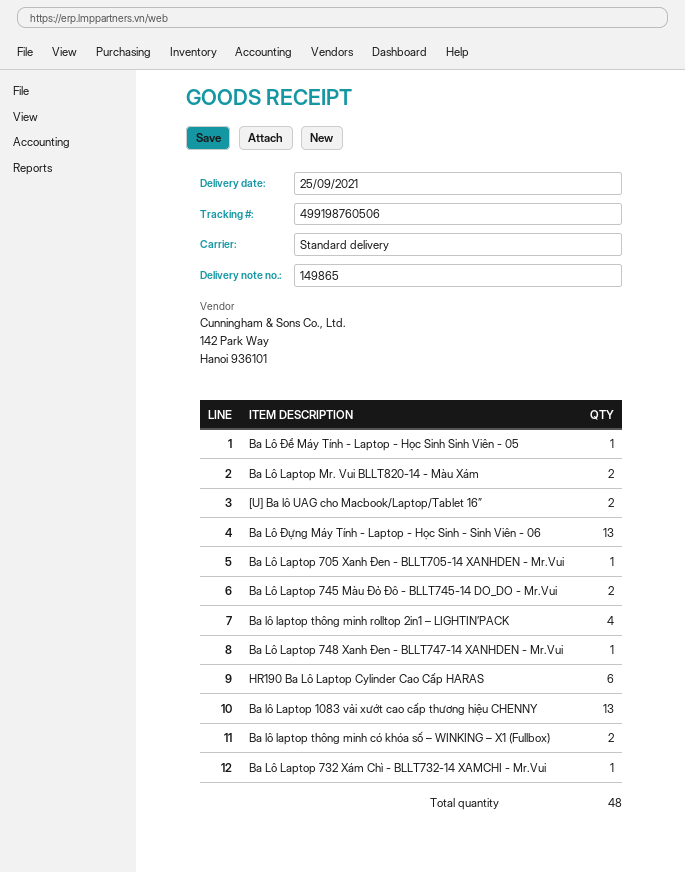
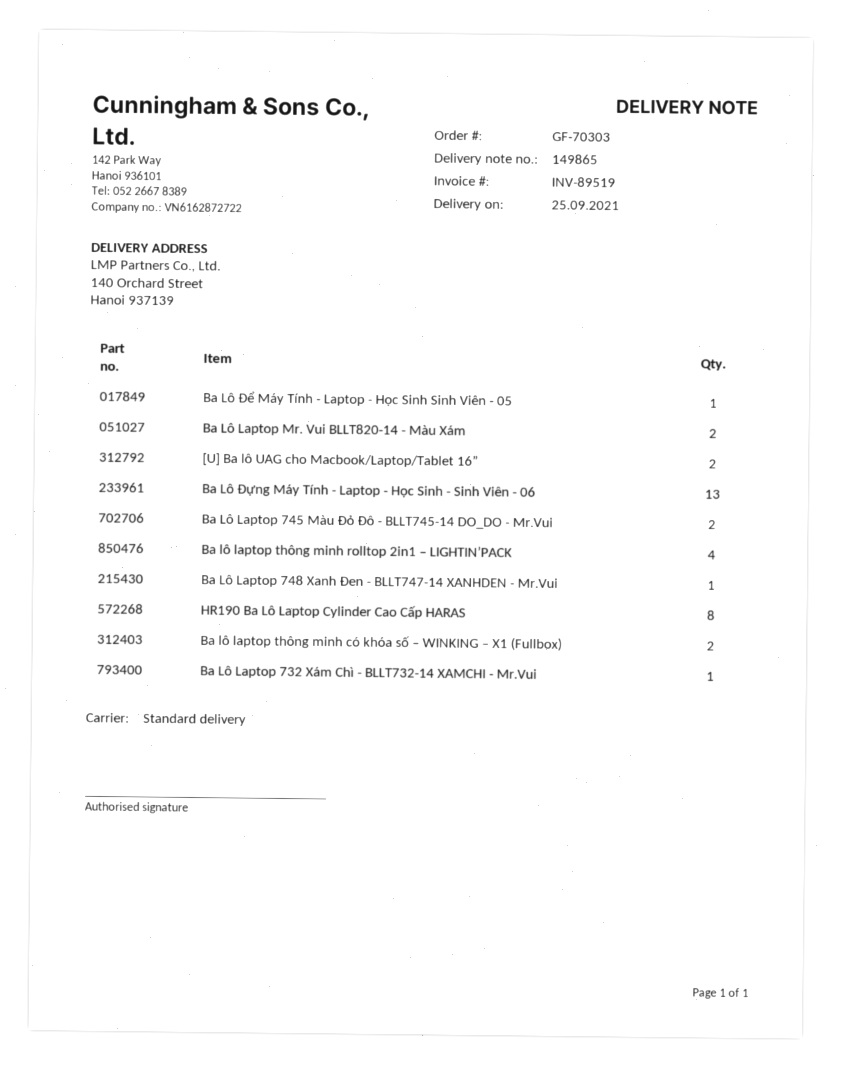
Ba Lô Laptop 705 Xanh Đen - BLLT705-14 XANHDEN - Mr.Vui: 1 -> none
HR190 Ba Lô Laptop Cylinder Cao Cấp HARAS: 6 -> 8
Ba lô Laptop 1083 vải xướt cao cấp thương hiệu CHENNY: 13 -> none

